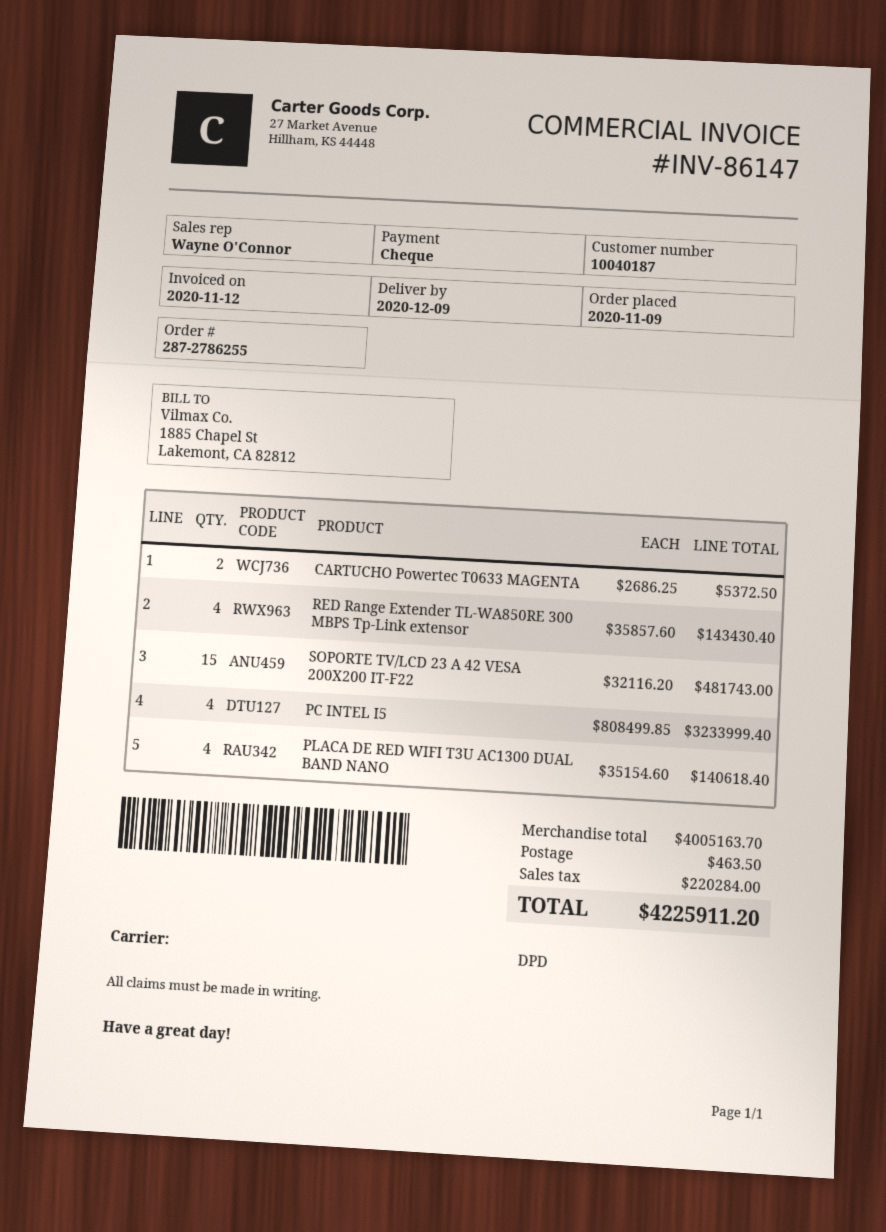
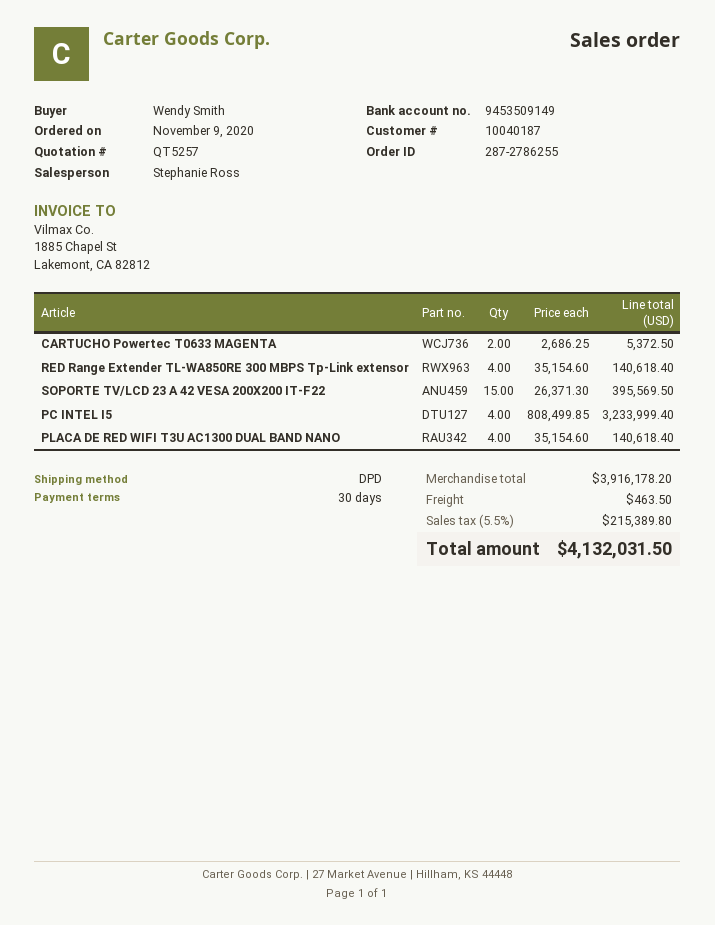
sales rep: Wayne O'Connor -> Stephanie Ross
RED Range Extender TL-WA850RE 300 MBPS Tp-Link extensor: 4 x 35857.60 = 143430.40 -> 4 x 35154.60 = 140618.40
SOPORTE TV/LCD 23 A 42 VESA 200X200 IT-F22: 15 x 32116.20 = 481743.00 -> 15 x 26371.30 = 395569.50
subtotal: 4005163.70 -> 3916178.20
tax: 220284.00 -> 215389.80
total: 4225911.20 -> 4132031.50

